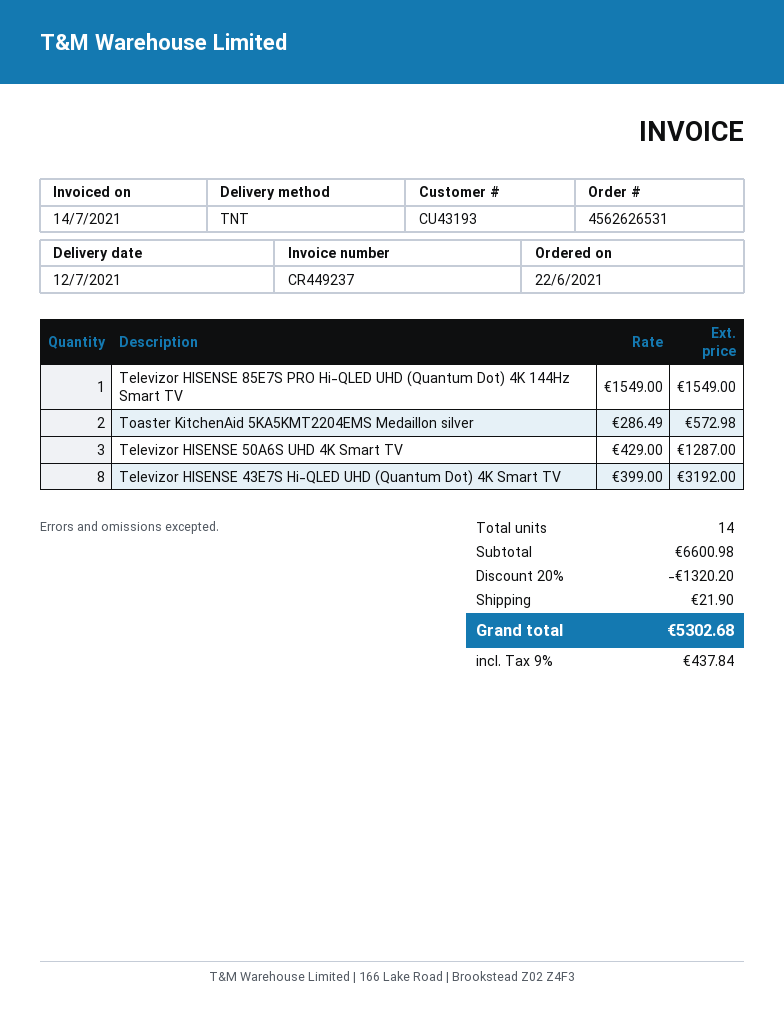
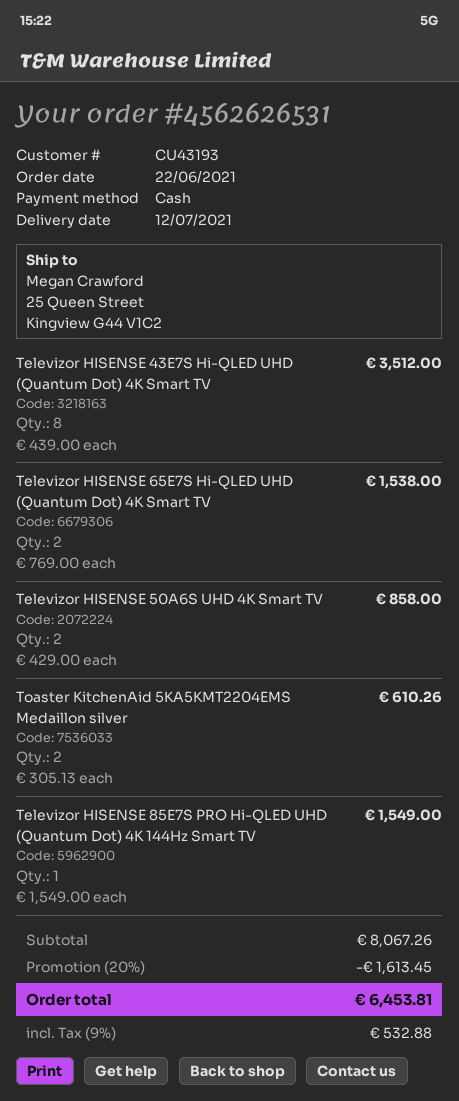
Toaster KitchenAid 5KA5KMT2204EMS Medaillon silver: 2 x 286.49 = 572.98 -> 2 x 305.13 = 610.26
Televizor HISENSE 50A6S UHD 4K Smart TV: 3 x 429.00 = 1287.00 -> 2 x 429.00 = 858.00
Televizor HISENSE 43E7S Hi-QLED UHD (Quantum Dot) 4K Smart TV: 8 x 399.00 = 3192.00 -> 8 x 439.00 = 3512.00
Televizor HISENSE 65E7S Hi-QLED UHD (Quantum Dot) 4K Smart TV: none -> 2 x 769.00 = 1538.00
subtotal: 6600.98 -> 8067.26
discount: 20% = 1320.20 -> 20% = 1613.45
shipping: 21.90 -> none
tax: 9% = 437.84 -> 9% = 532.88
total: 5302.68 -> 6453.81

